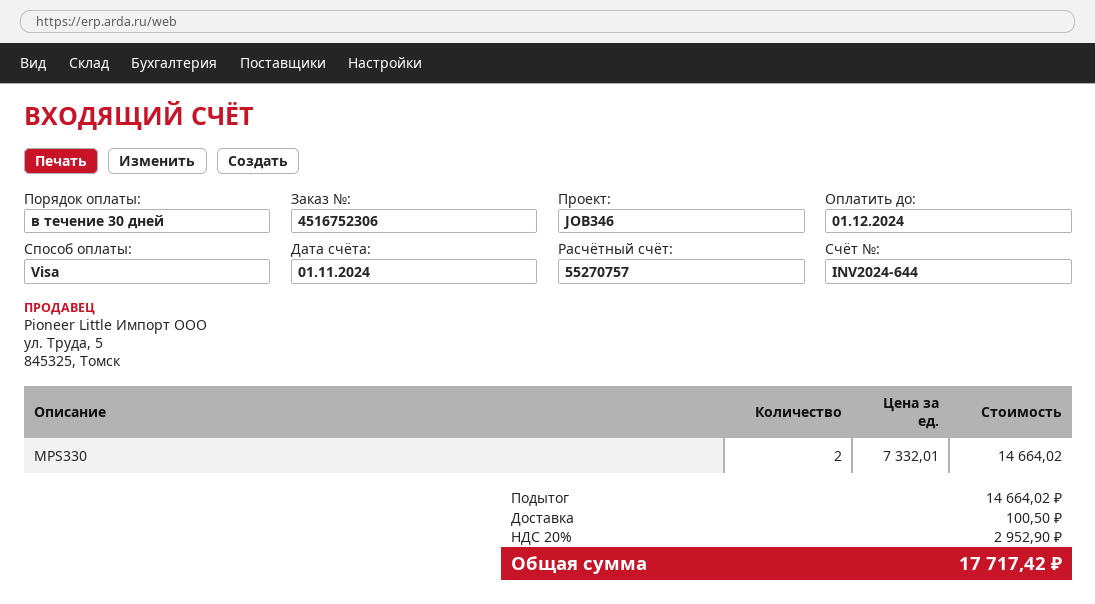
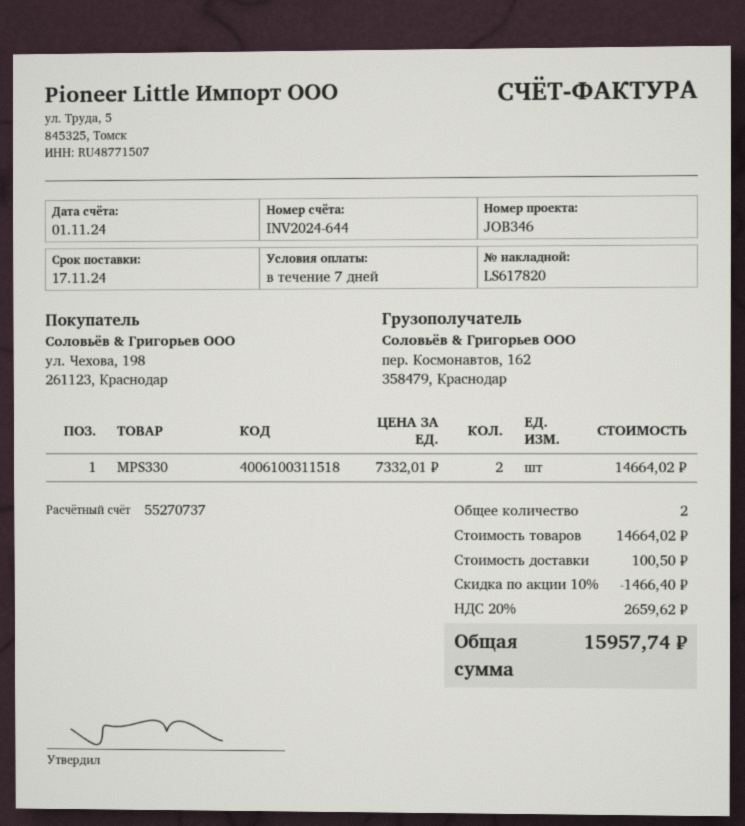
payment terms: 30 days -> 7 days
bank account: 55270757 -> 55270737
discount: none -> 10% = 1466.40
tax: 20% = 2952.90 -> 20% = 2659.62
total: 17717.42 -> 15957.74

